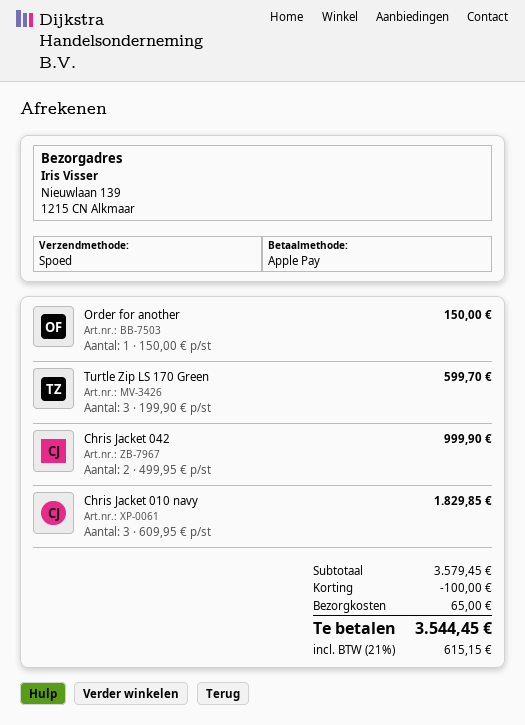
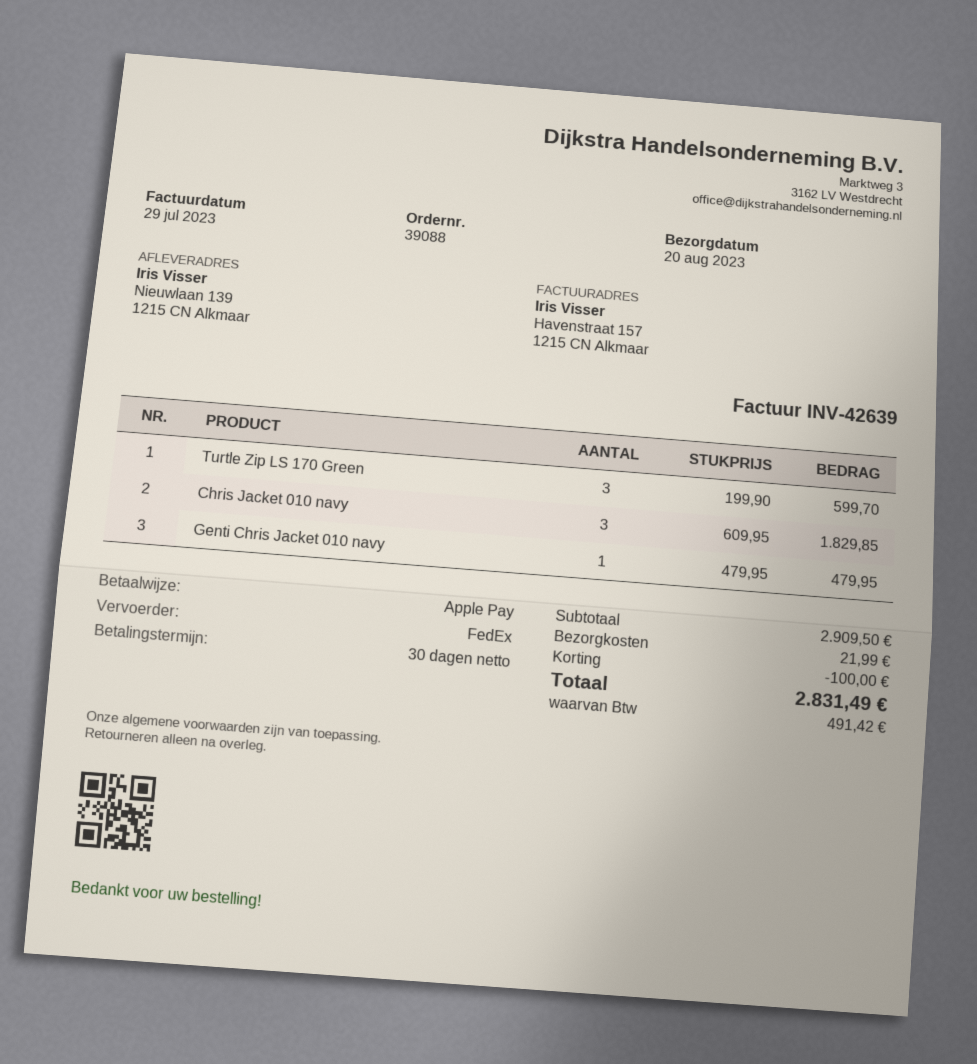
shipping method: express -> FedEx
Order for another: 1 x 150.00 = 150.00 -> none
Chris Jacket 042: 2 x 499.95 = 999.90 -> none
Genti Chris Jacket 010 navy: none -> 1 x 479.95 = 479.95
subtotal: 3579.45 -> 2909.50
shipping: 65.00 -> 21.99
tax: 615.15 -> 491.42
total: 3544.45 -> 2831.49

